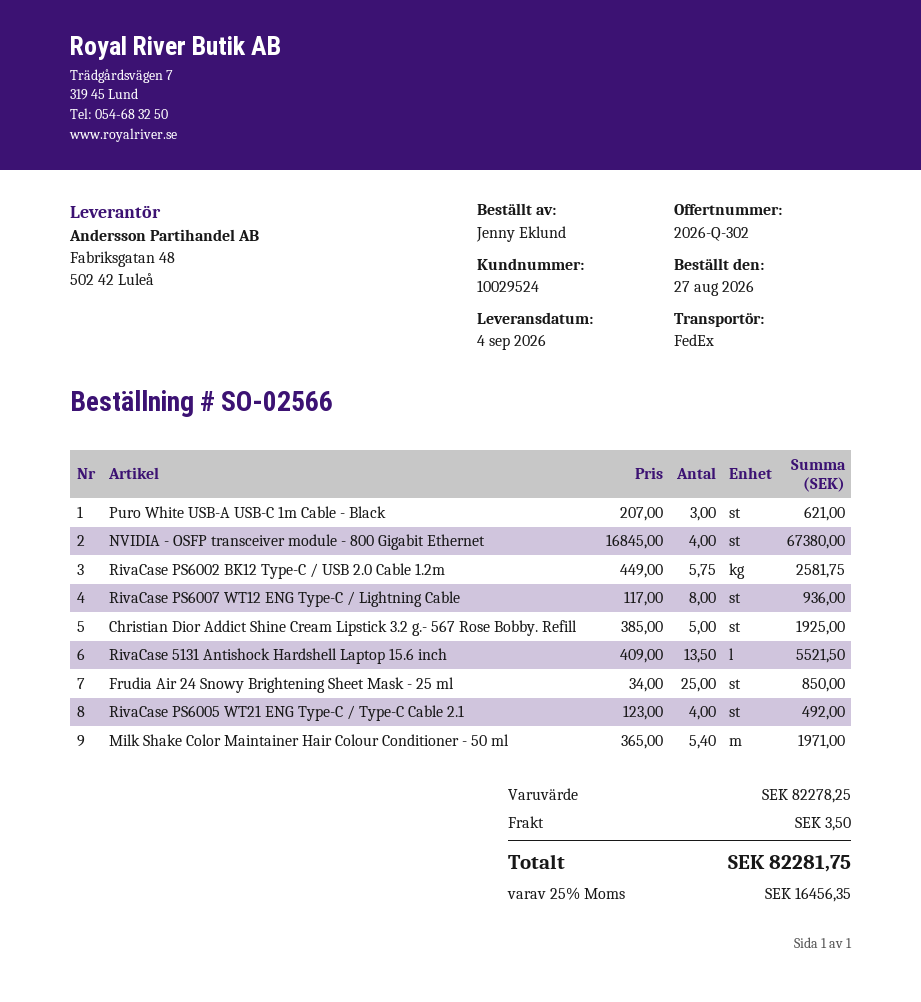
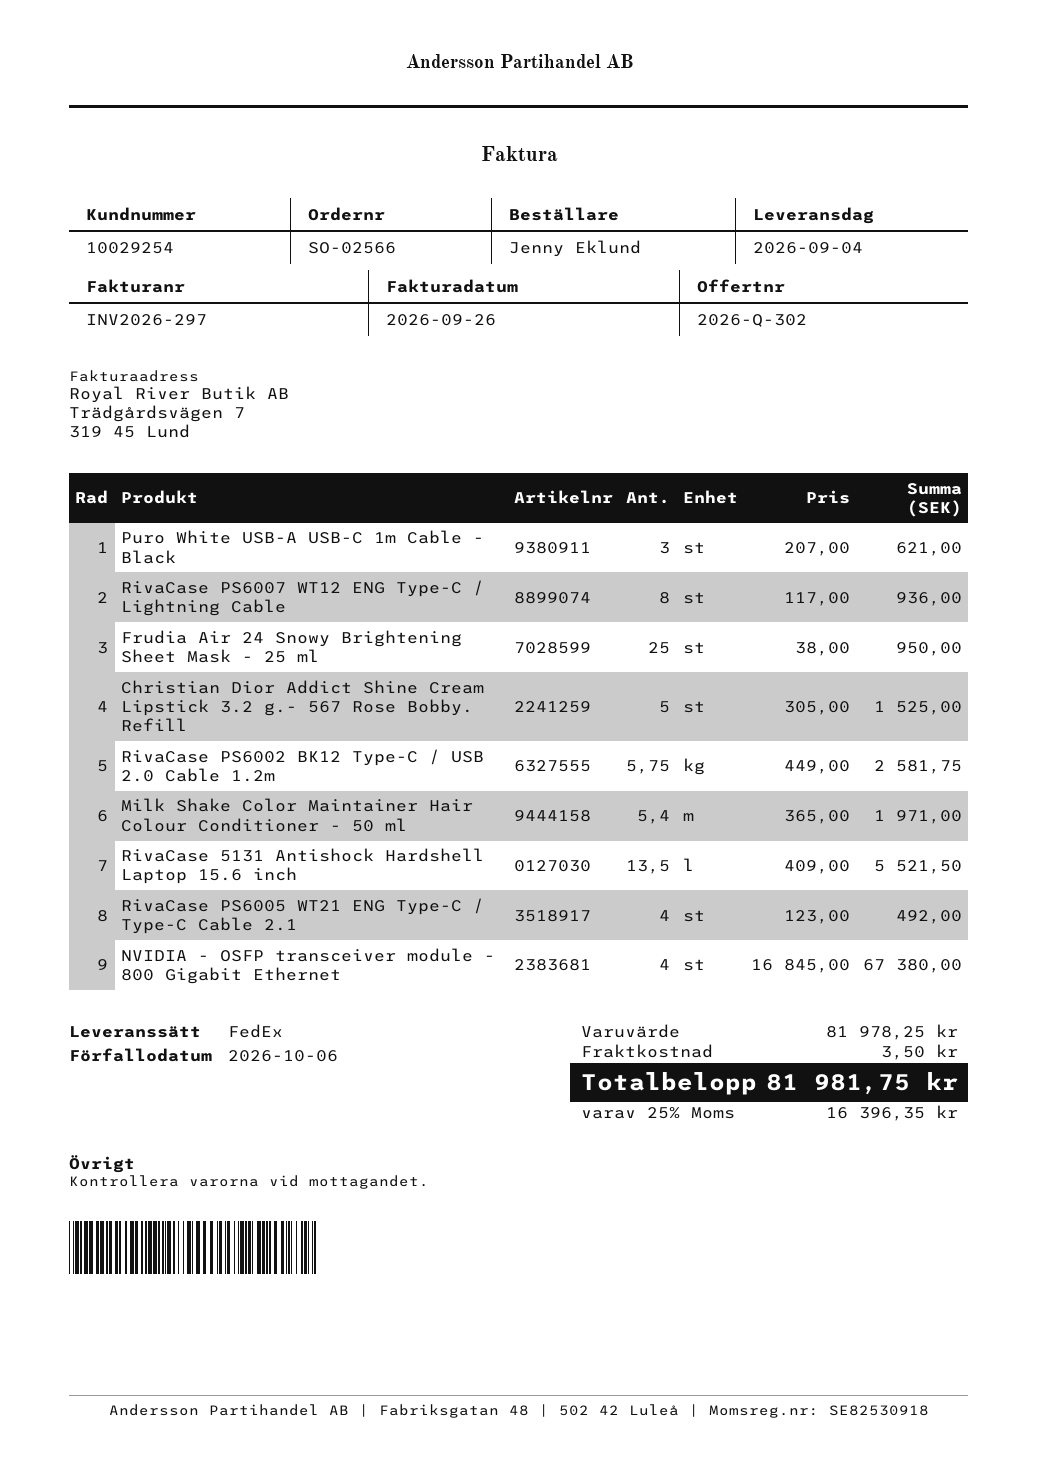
customer number: 10029524 -> 10029254
Christian Dior Addict Shine Cream Lipstick 3.2 g.- 567 Rose Bobby. Refill: 5 x 385.00 = 1925.00 -> 5 x 305.00 = 1525.00
Frudia Air 24 Snowy Brightening Sheet Mask - 25 ml: 25 x 34.00 = 850.00 -> 25 x 38.00 = 950.00
subtotal: 82278.25 -> 81978.25
tax: 25% = 16456.35 -> 25% = 16396.35
total: 82281.75 -> 81981.75

